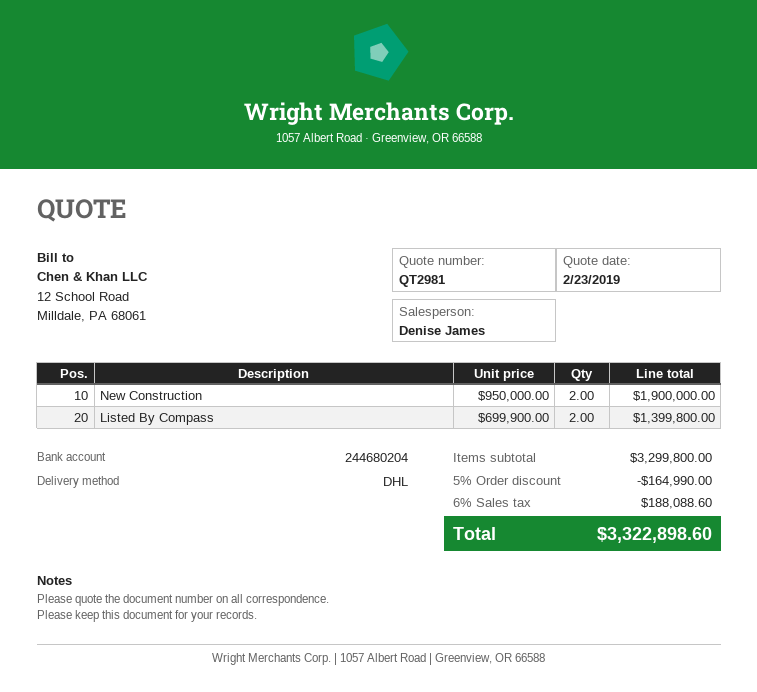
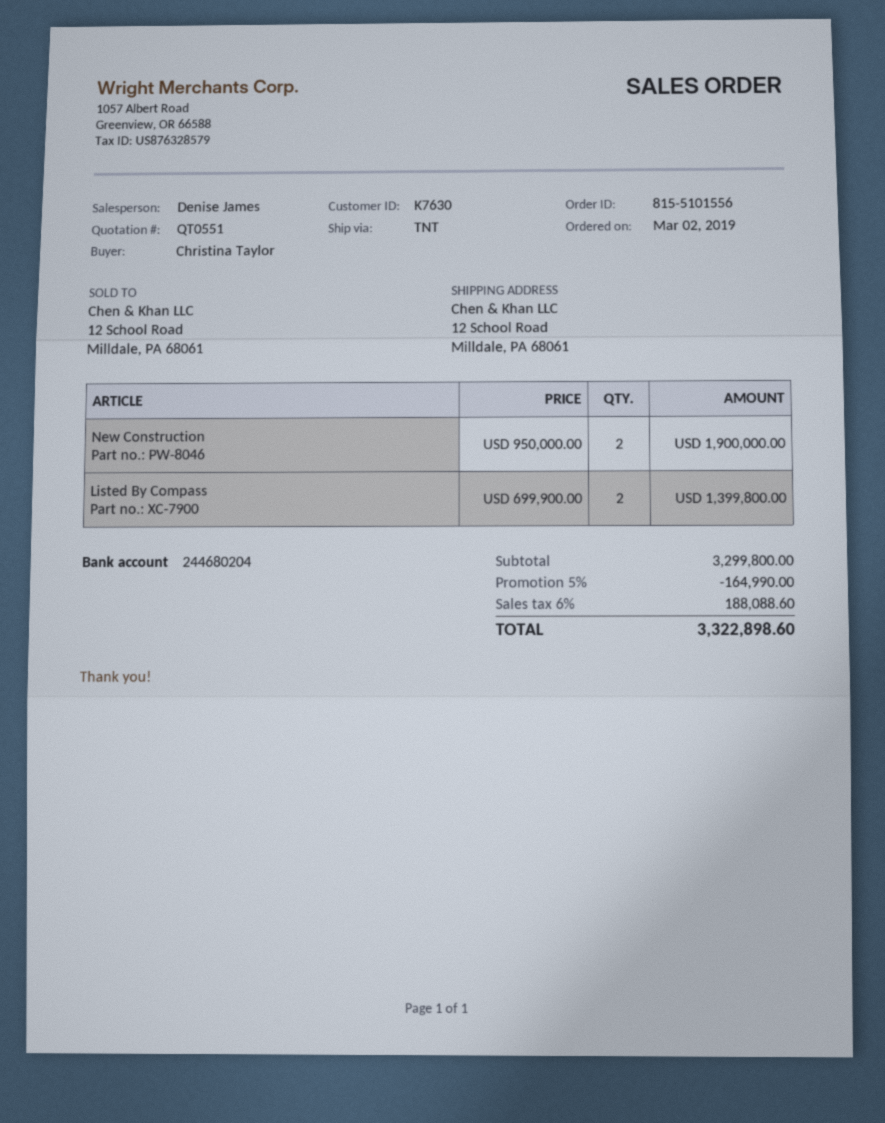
quote number: QT2981 -> QT0551
shipping method: DHL -> TNT

